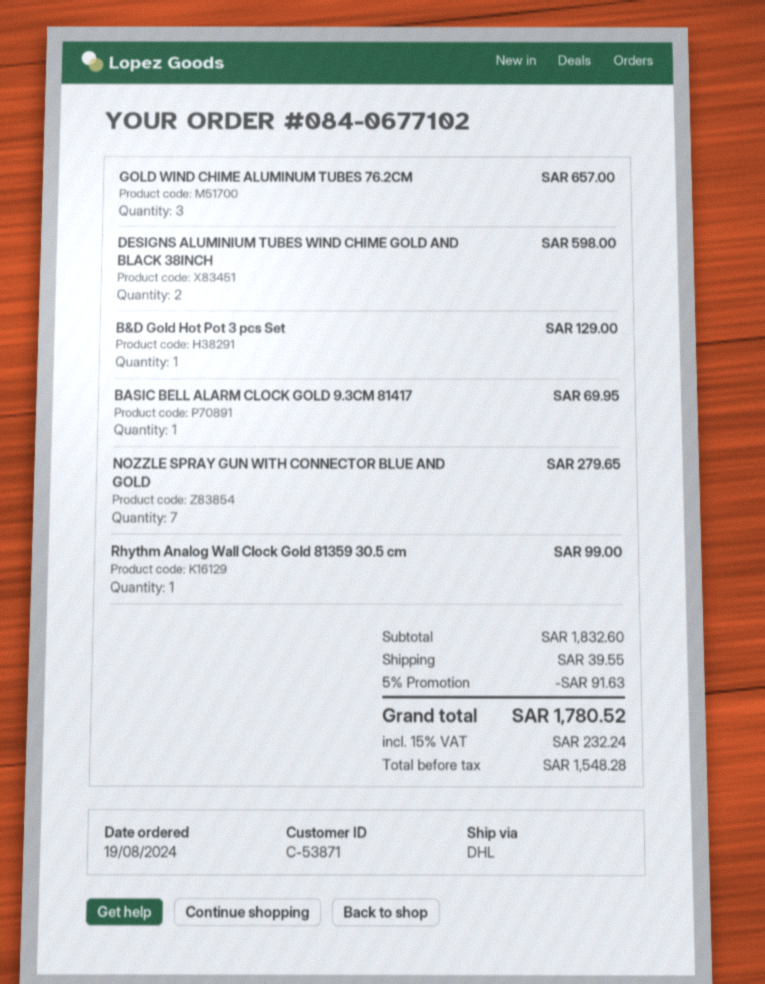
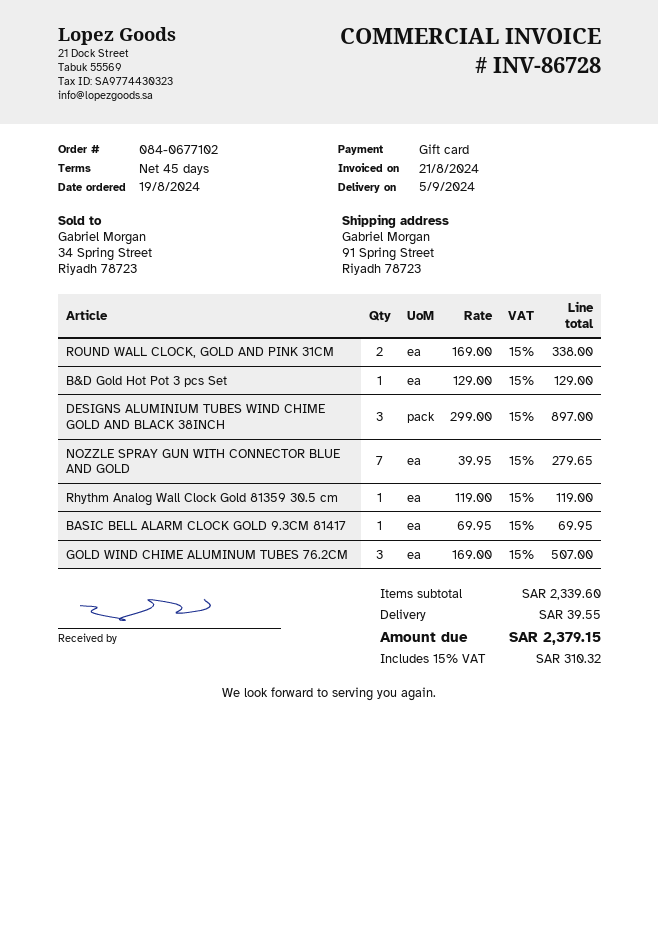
GOLD WIND CHIME ALUMINUM TUBES 76.2CM: 3 for 657.00 -> 3 for 507.00
DESIGNS ALUMINIUM TUBES WIND CHIME GOLD AND BLACK 38INCH: 2 for 598.00 -> 3 for 897.00
Rhythm Analog Wall Clock Gold 81359 30.5 cm: 1 for 99.00 -> 1 for 119.00
ROUND WALL CLOCK, GOLD AND PINK 31CM: none -> 2 for 338.00
subtotal: 1832.60 -> 2339.60
discount: 5% = 91.63 -> none
tax: 15% = 232.24 -> 15% = 310.32
total: 1780.52 -> 2379.15

